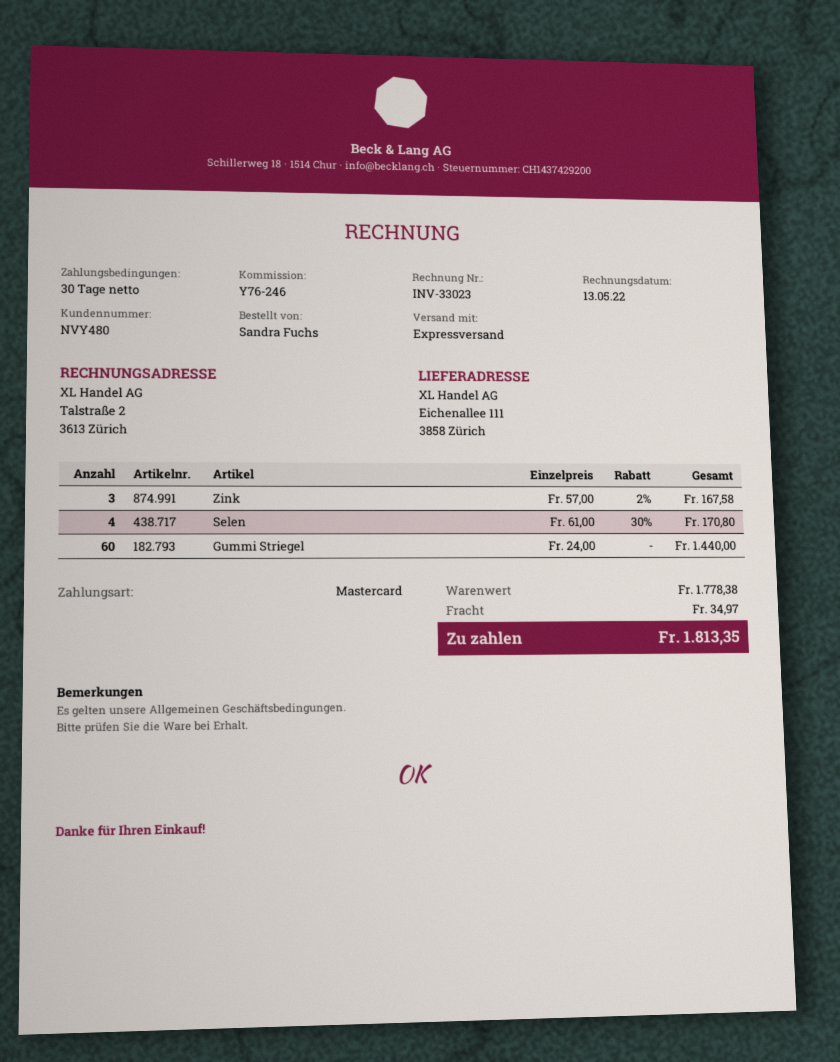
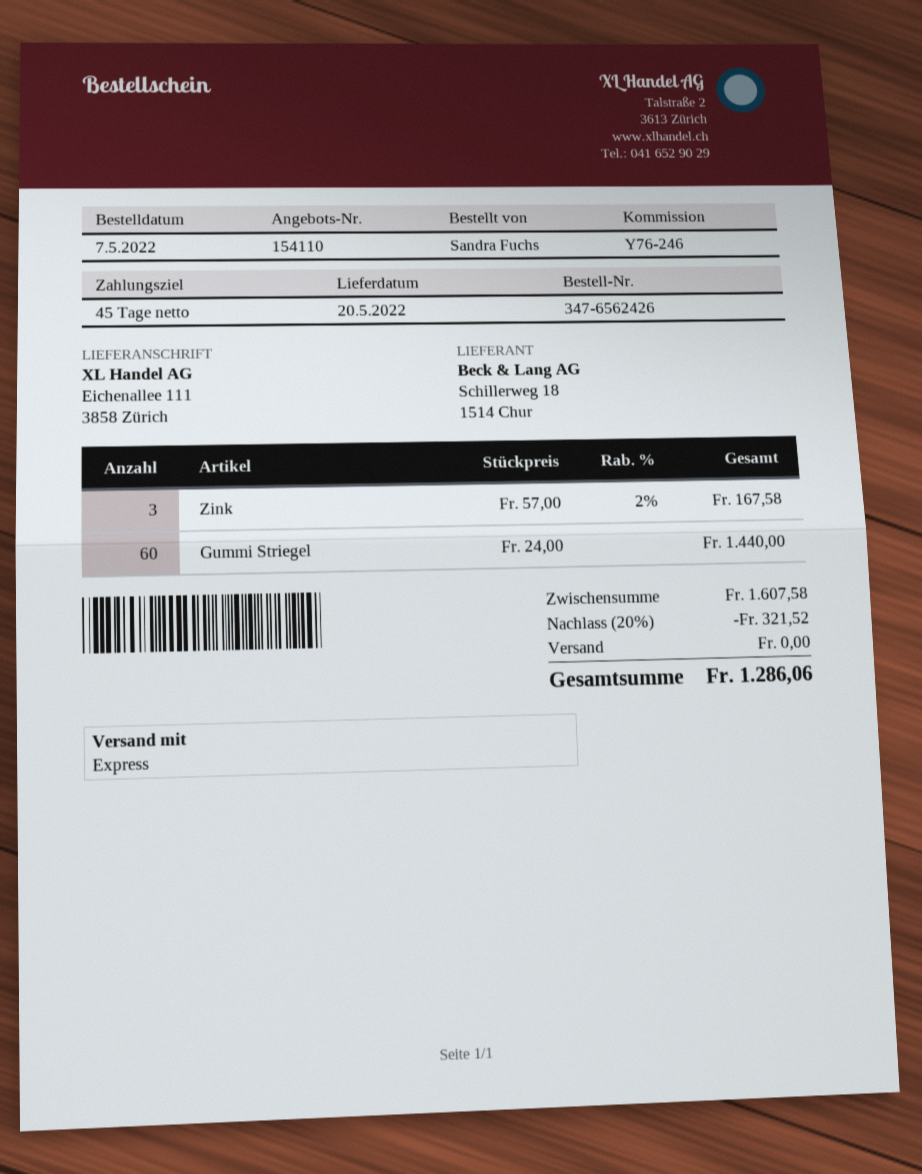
payment terms: 30 days -> 45 days
Selen: 4 x 61.00 - 30% = 170.80 -> none
subtotal: 1778.38 -> 1607.58
discount: none -> 20% = 321.52
shipping: 34.97 -> 0.00
total: 1813.35 -> 1286.06

